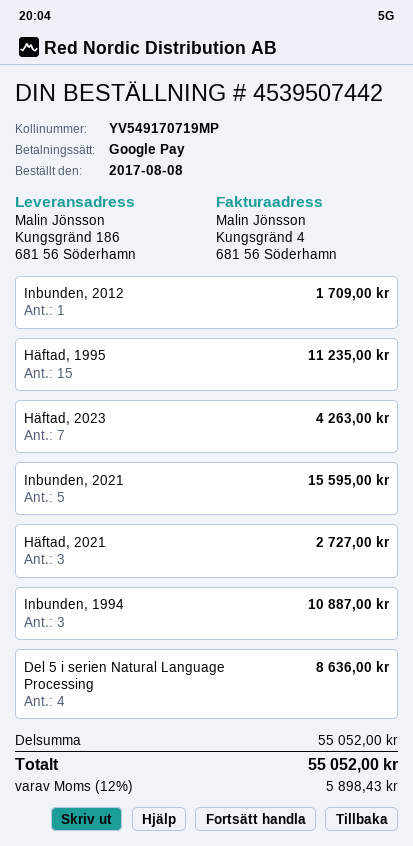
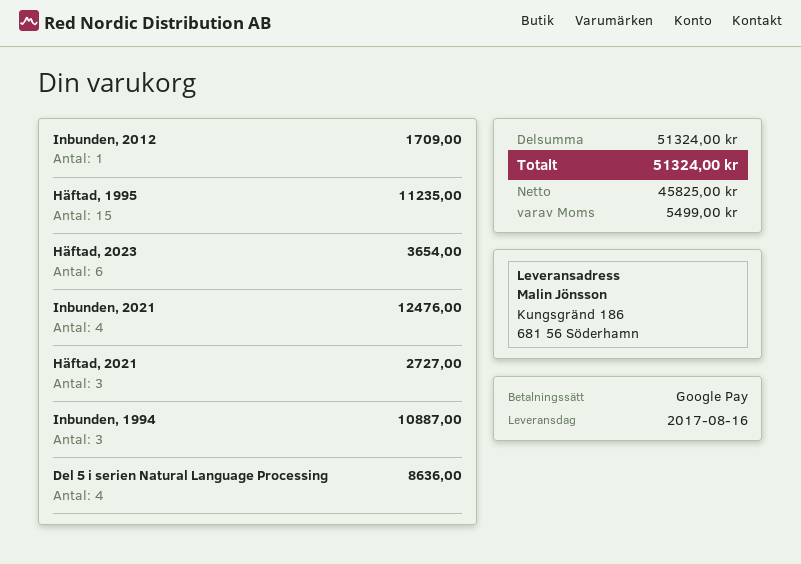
Häftad, 2023: 7 for 4263.00 -> 6 for 3654.00
Inbunden, 2021: 5 for 15595.00 -> 4 for 12476.00
subtotal: 55052.00 -> 51324.00
tax: 5898.43 -> 5499.00
total: 55052.00 -> 51324.00

